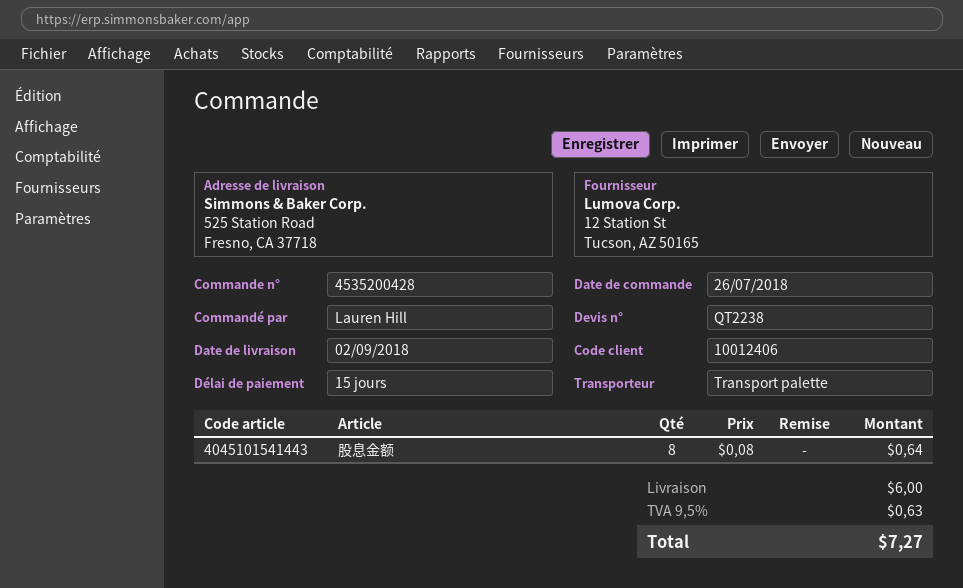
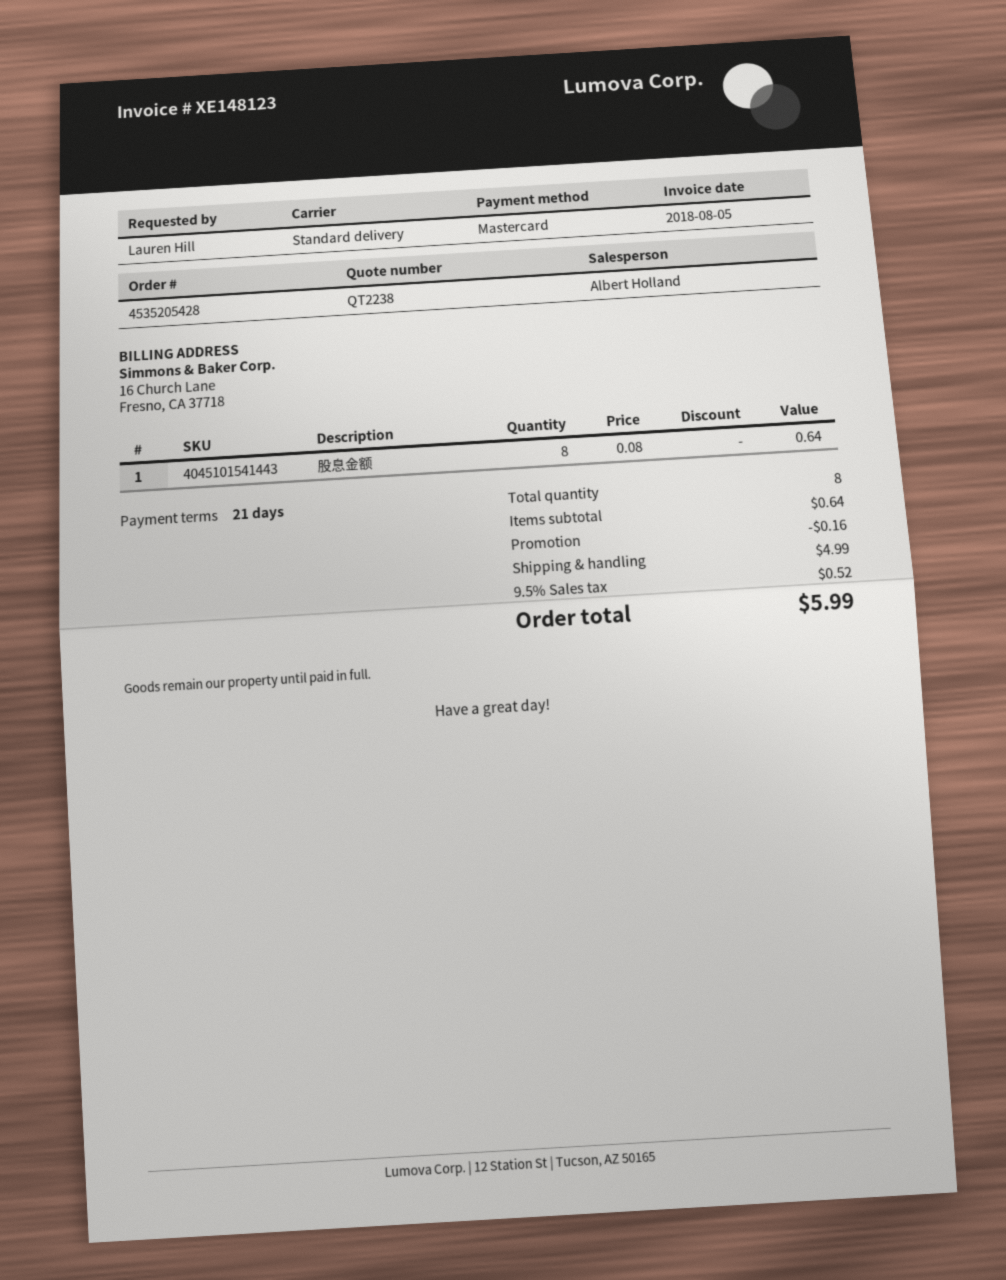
order number: 4535200428 -> 4535205428
payment terms: 15 days -> 21 days
shipping method: pallet freight -> standard
discount: none -> 0.16
shipping: 6.00 -> 4.99
tax: 9.5% = 0.63 -> 9.5% = 0.52
total: 7.27 -> 5.99

